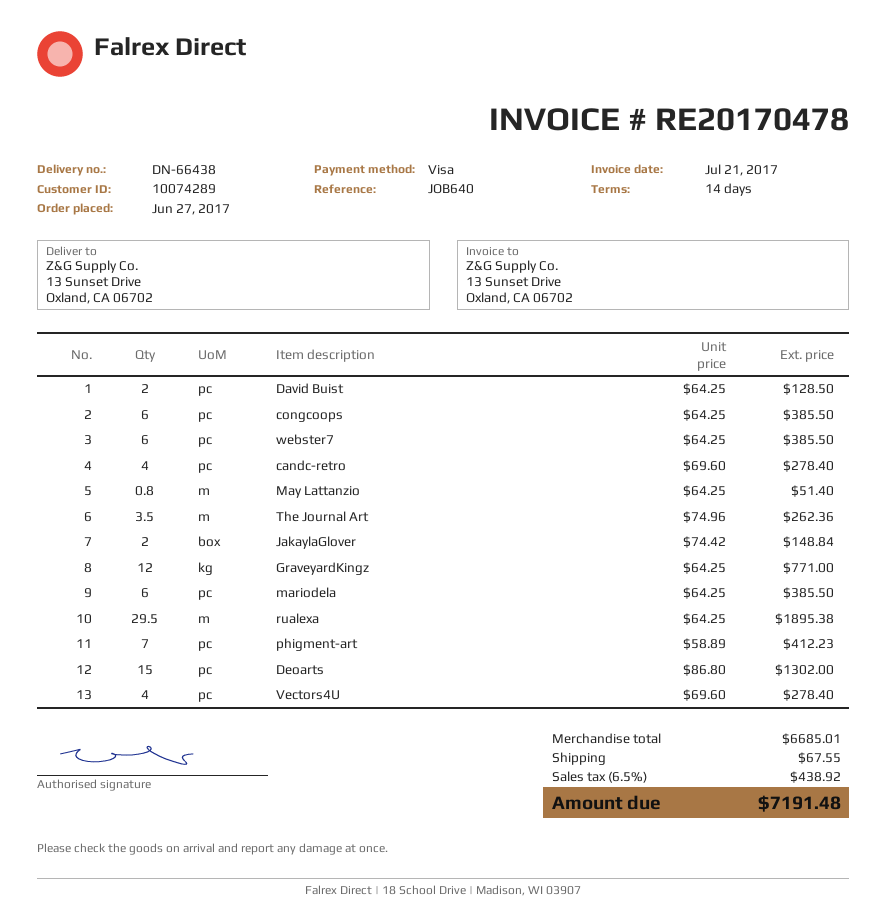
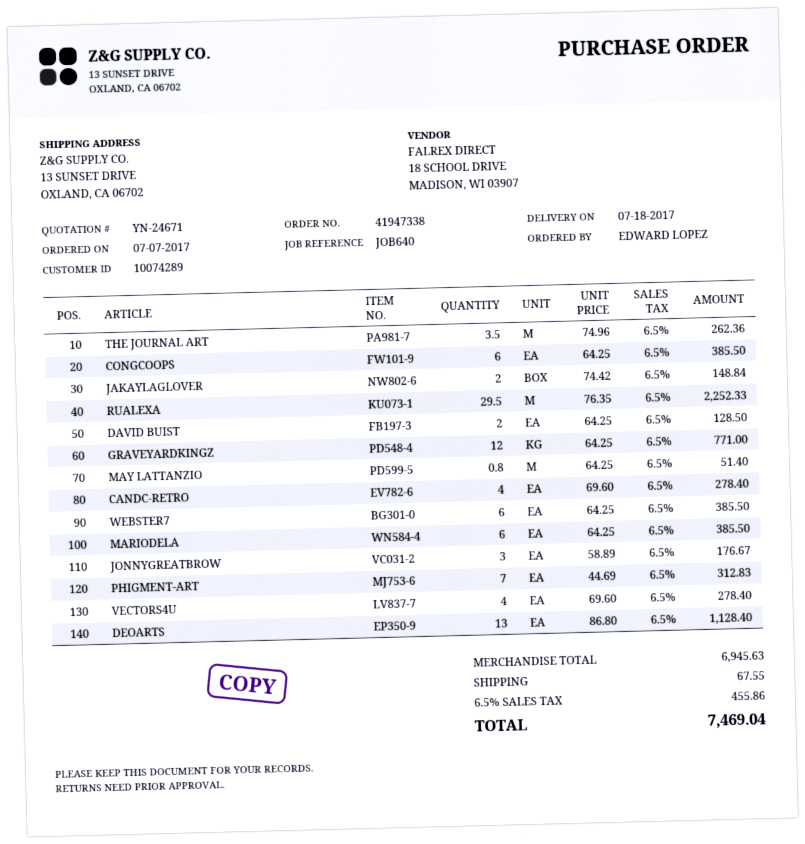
order date: 2017-06-27 -> 2017-07-07
rualexa: 29.5 x 64.25 = 1895.38 -> 29.5 x 76.35 = 2252.33
phigment-art: 7 x 58.89 = 412.23 -> 7 x 44.69 = 312.83
Deoarts: 15 x 86.80 = 1302.00 -> 13 x 86.80 = 1128.40
JONNYGREATBROW: none -> 3 x 58.89 = 176.67
subtotal: 6685.01 -> 6945.63
tax: 6.5% = 438.92 -> 6.5% = 455.86
total: 7191.48 -> 7469.04

